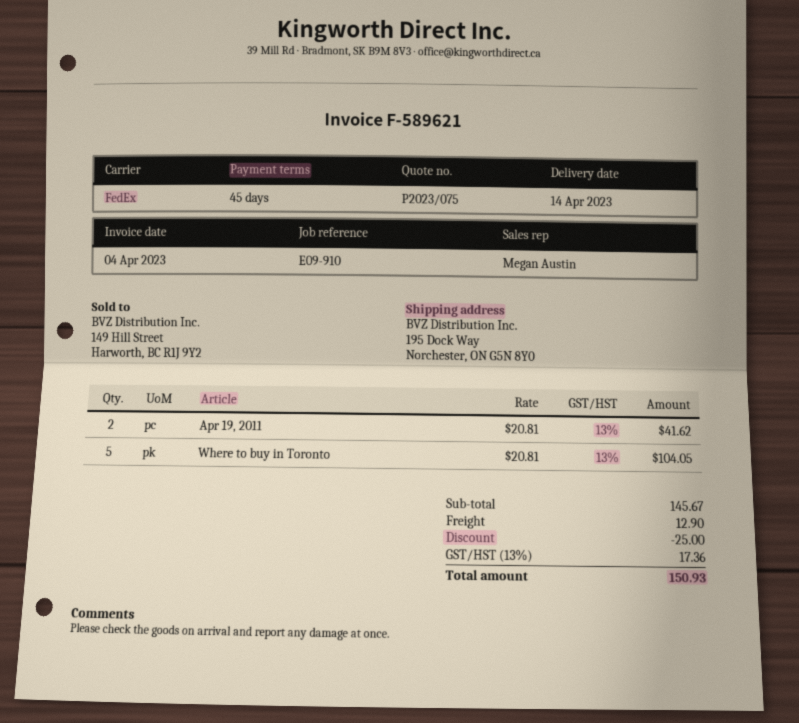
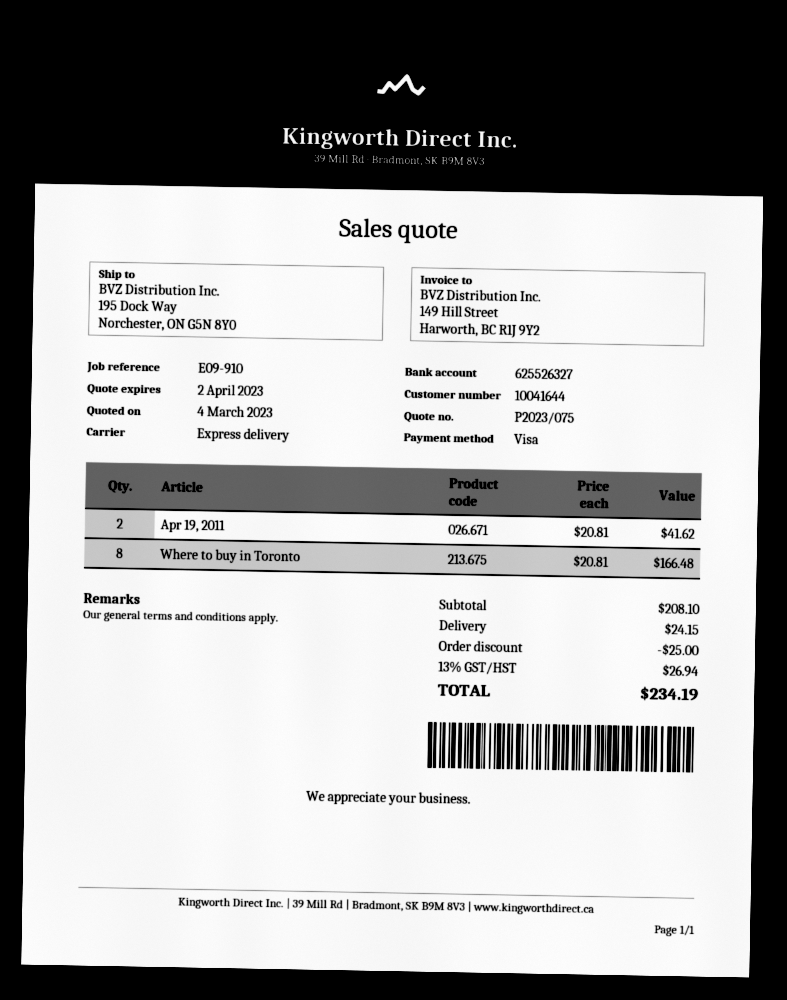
shipping method: FedEx -> express
Where to buy in Toronto: 5 x 20.81 = 104.05 -> 8 x 20.81 = 166.48
subtotal: 145.67 -> 208.10
shipping: 12.90 -> 24.15
tax: 13% = 17.36 -> 13% = 26.94
total: 150.93 -> 234.19

